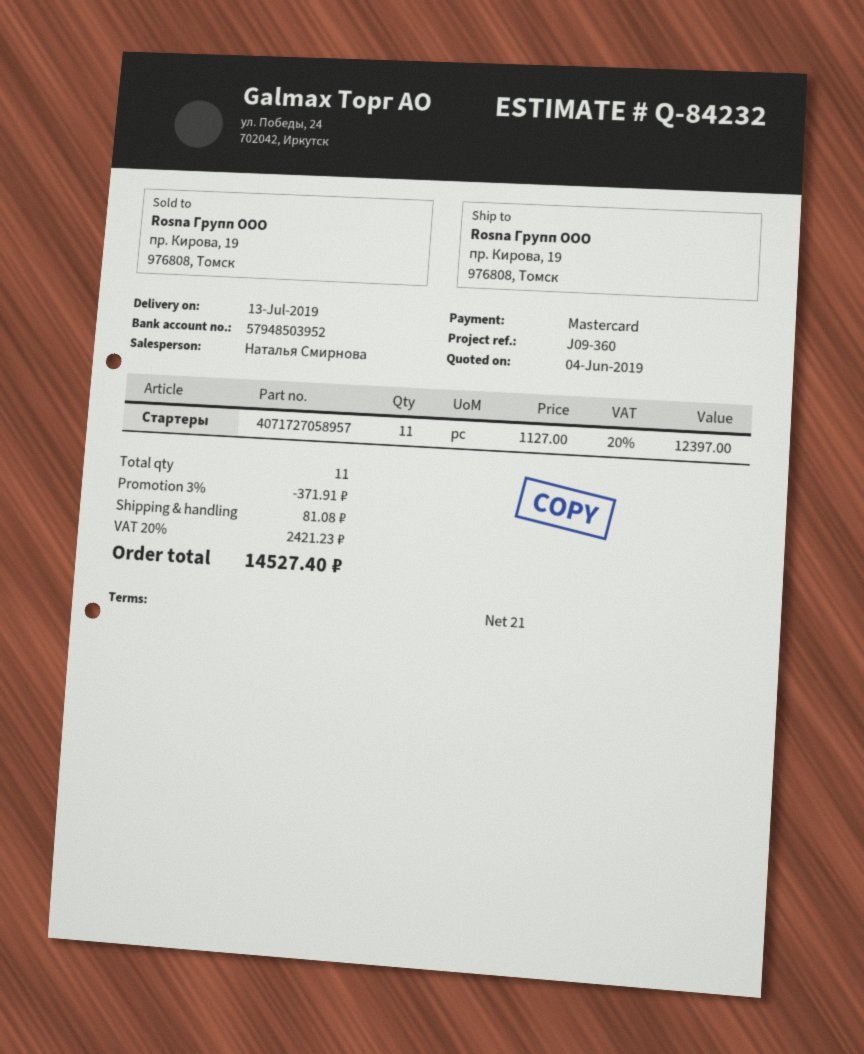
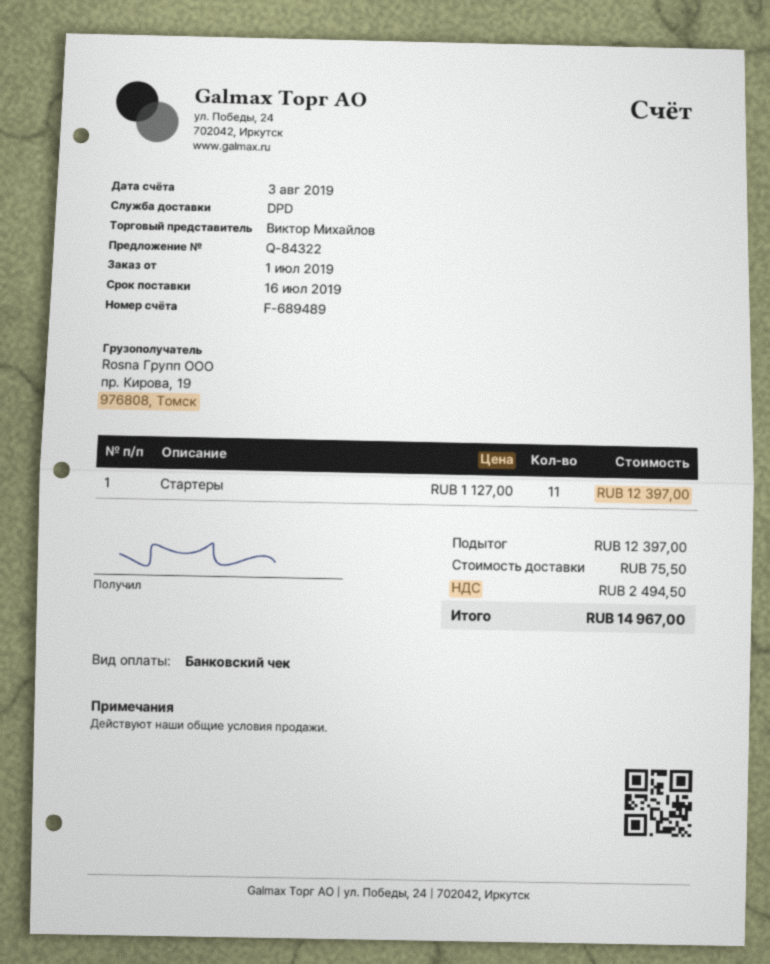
quote number: Q-84232 -> Q-84322
delivery date: 2019-07-13 -> 2019-07-16
sales rep: Наталья Смирнова -> Виктор Михайлов
payment method: Mastercard -> cheque
discount: 3% = 371.91 -> none
shipping: 81.08 -> 75.50
tax: 2421.23 -> 2494.50
total: 14527.40 -> 14967.00

